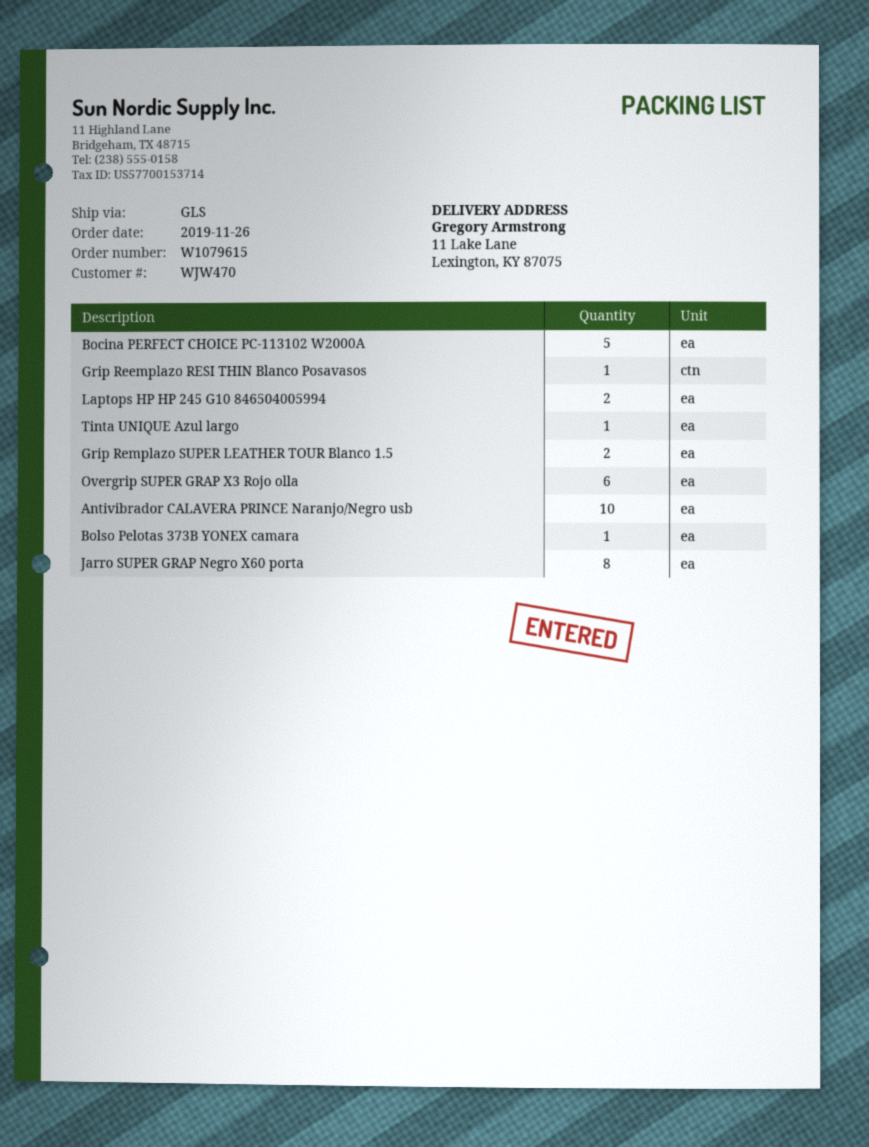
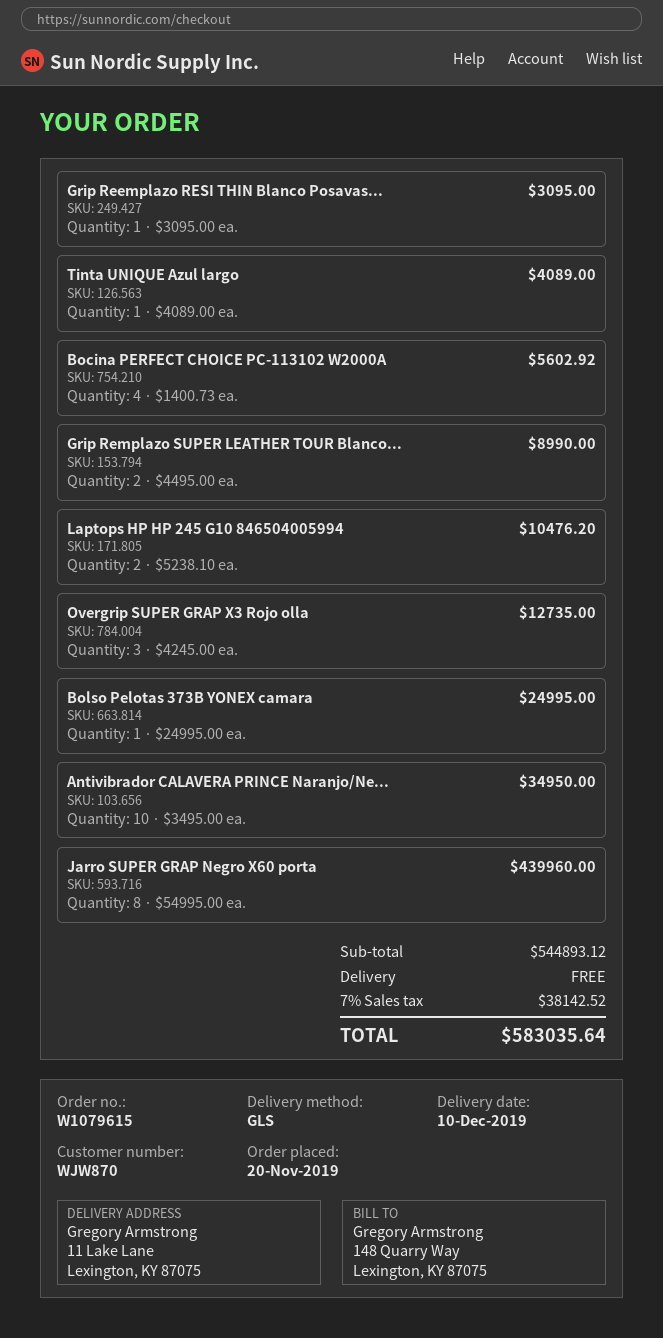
order date: 2019-11-26 -> 2019-11-20
customer number: WJW470 -> WJW870
Bocina PERFECT CHOICE PC-113102 W2000A: 5 -> 4
Overgrip SUPER GRAP X3 Rojo olla: 6 -> 3

